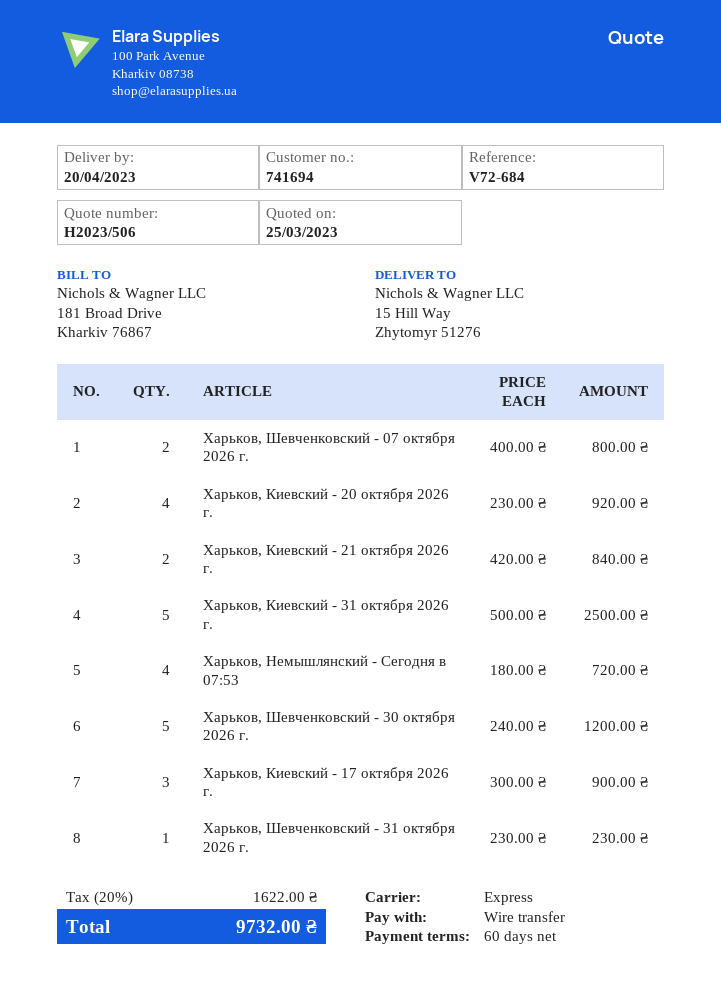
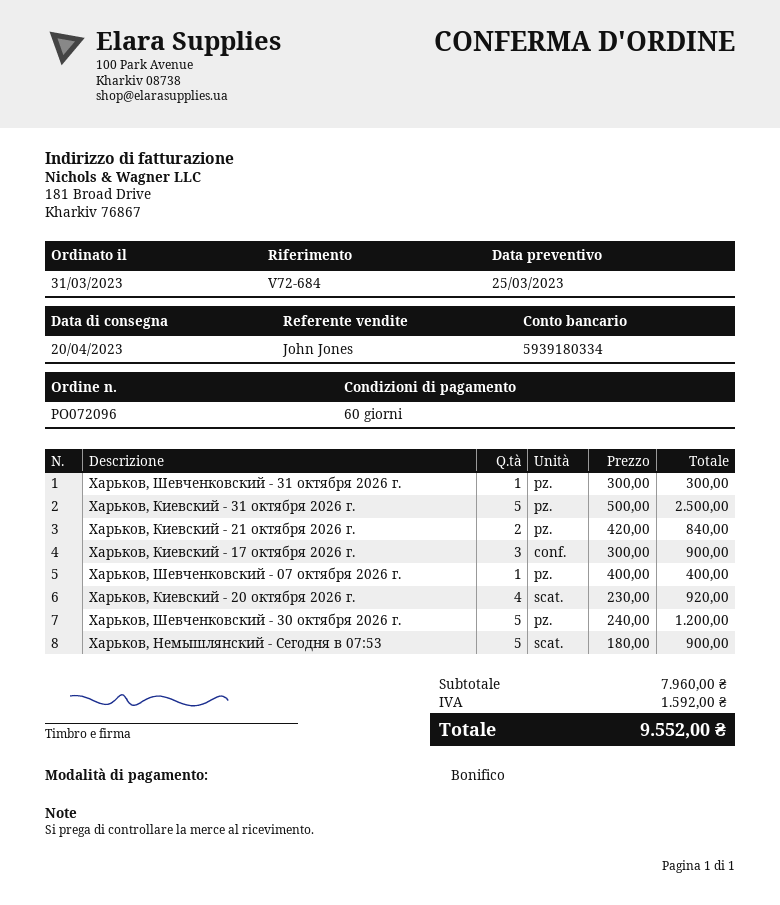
Харьков, Шевченковский - 07 октября 2026 г.: 2 x 400.00 = 800.00 -> 1 x 400.00 = 400.00
Харьков, Немышлянский - Сегодня в 07:53: 4 x 180.00 = 720.00 -> 5 x 180.00 = 900.00
Харьков, Шевченковский - 31 октября 2026 г.: 1 x 230.00 = 230.00 -> 1 x 300.00 = 300.00
tax: 1622.00 -> 1592.00
total: 9732.00 -> 9552.00

